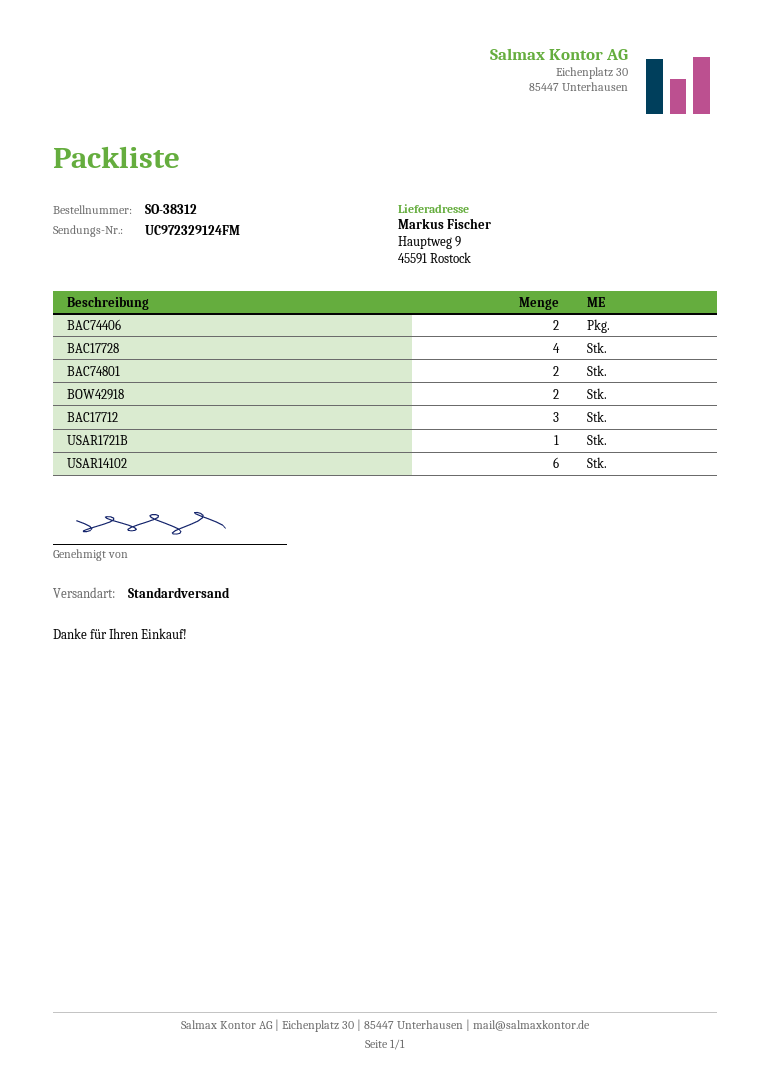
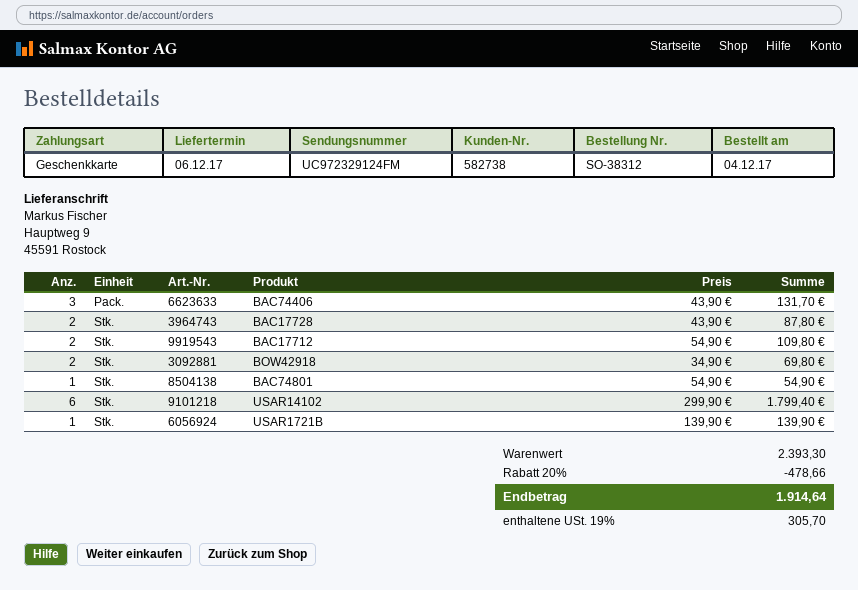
BAC74406: 2 -> 3
BAC17728: 4 -> 2
BAC74801: 2 -> 1
BAC17712: 3 -> 2

